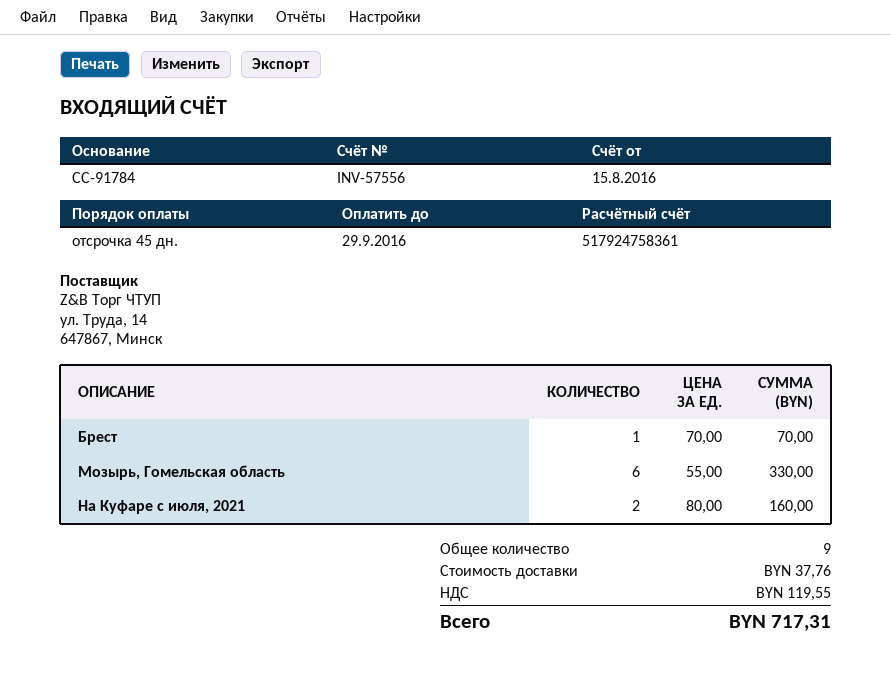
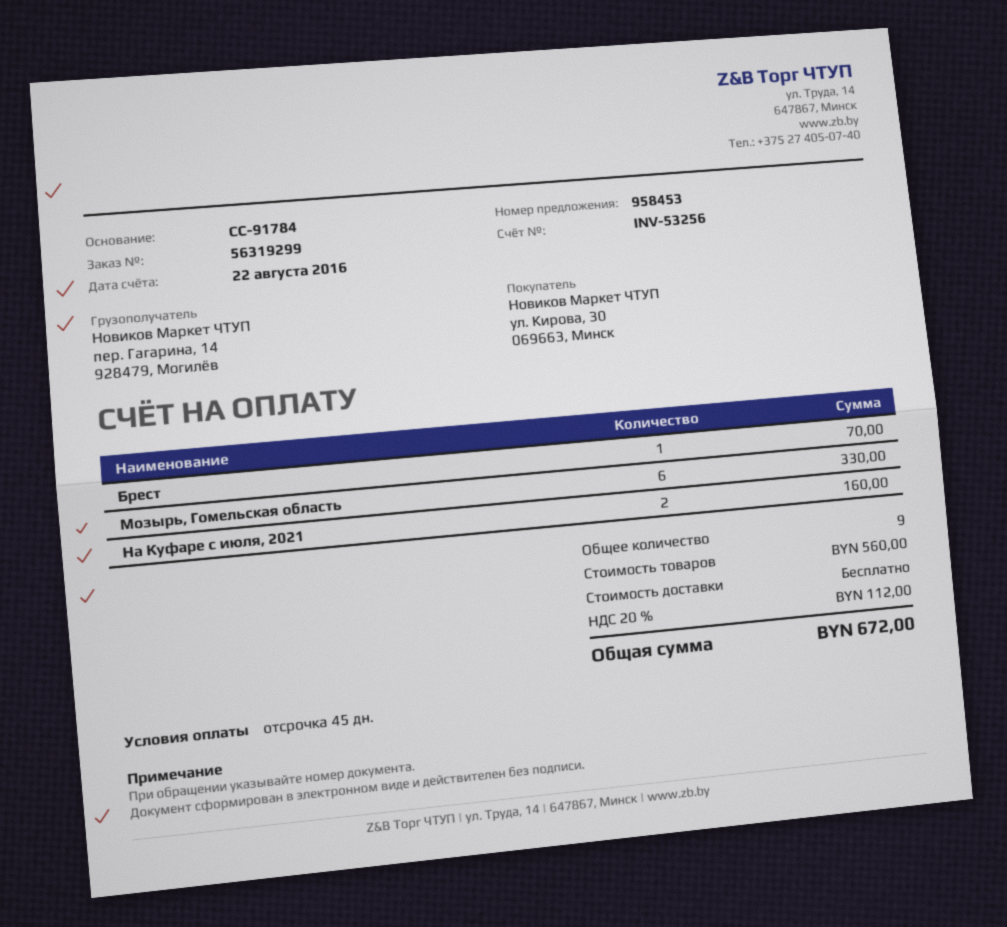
invoice number: INV-57556 -> INV-53256
invoice date: 2016-08-15 -> 2016-08-22
shipping: 37.76 -> 0.00
tax: 119.55 -> 112.00
total: 717.31 -> 672.00

